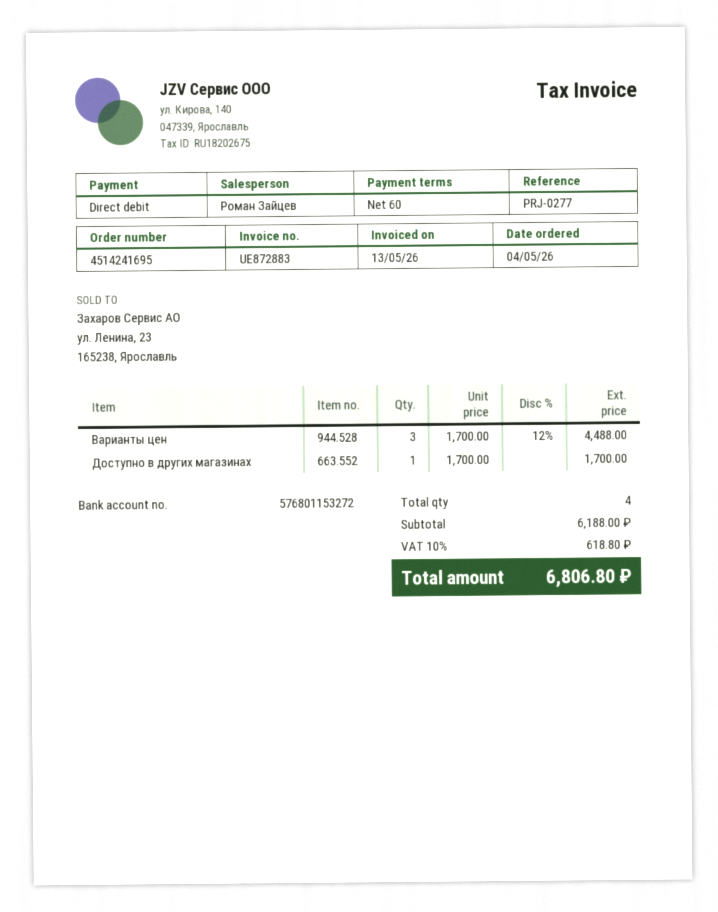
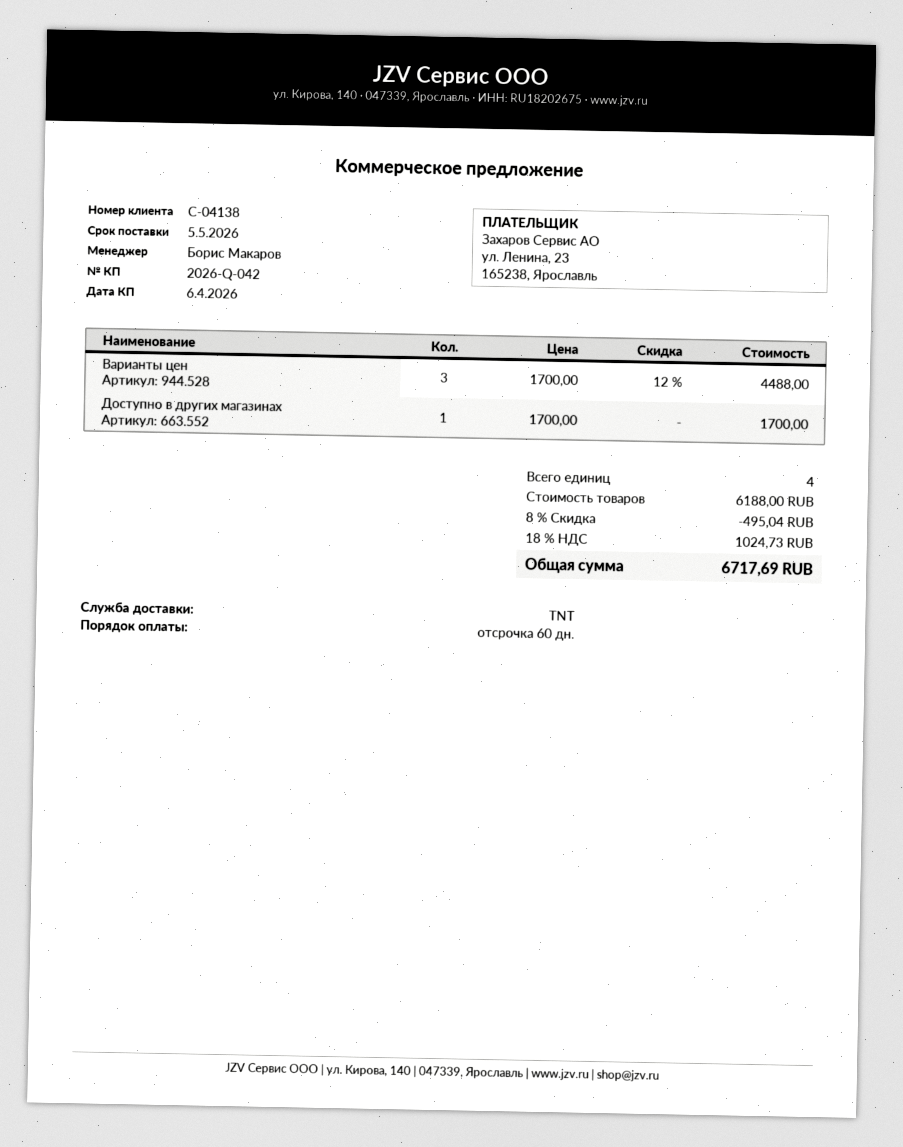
sales rep: Роман Зайцев -> Борис Макаров
discount: none -> 8% = 495.04
tax: 10% = 618.80 -> 18% = 1024.73
total: 6806.80 -> 6717.69

